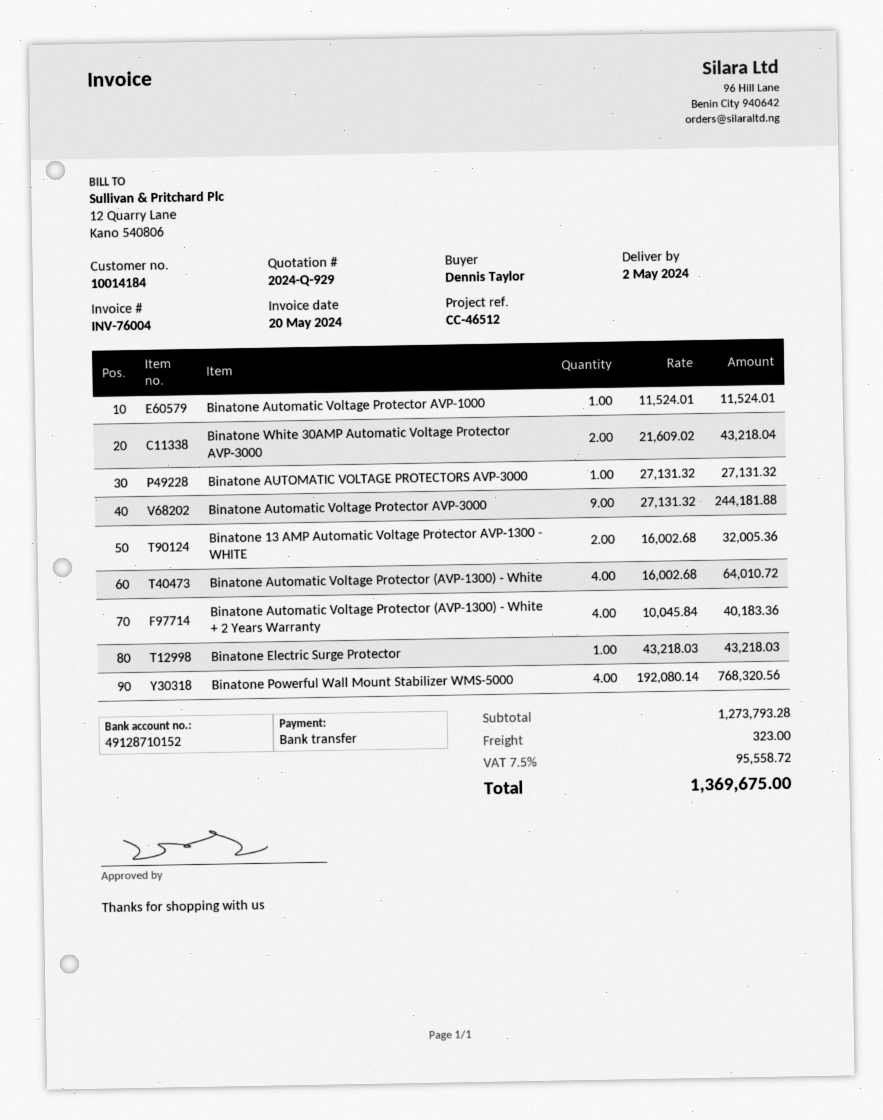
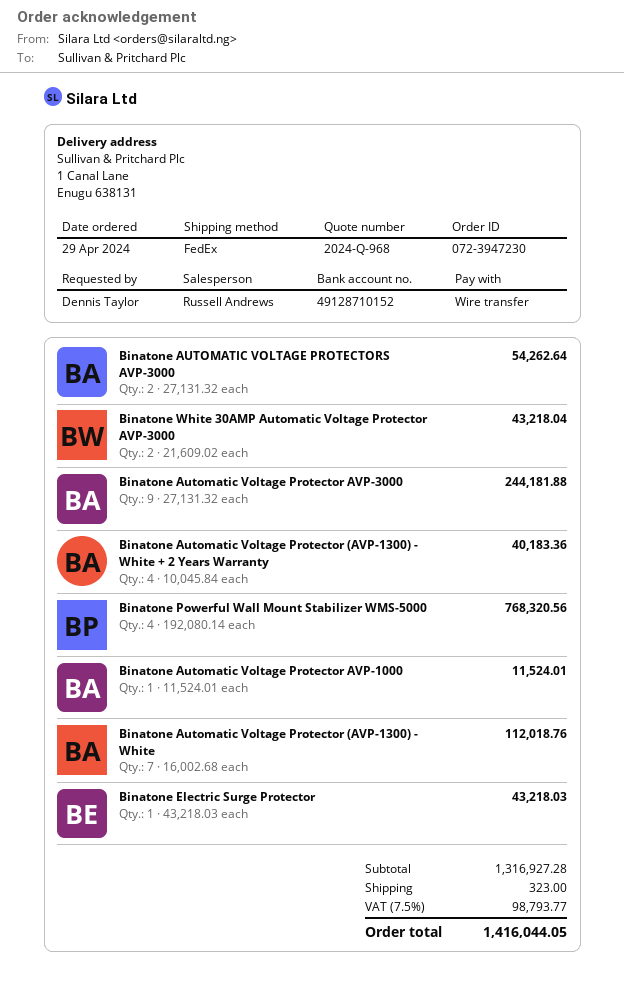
quote number: 2024-Q-929 -> 2024-Q-968
Binatone AUTOMATIC VOLTAGE PROTECTORS AVP-3000: 1 x 27131.32 = 27131.32 -> 2 x 27131.32 = 54262.64
Binatone 13 AMP Automatic Voltage Protector AVP-1300 - WHITE: 2 x 16002.68 = 32005.36 -> none
Binatone Automatic Voltage Protector (AVP-1300) - White: 4 x 16002.68 = 64010.72 -> 7 x 16002.68 = 112018.76
subtotal: 1273793.28 -> 1316927.28
tax: 7.5% = 95558.72 -> 7.5% = 98793.77
total: 1369675.00 -> 1416044.05

